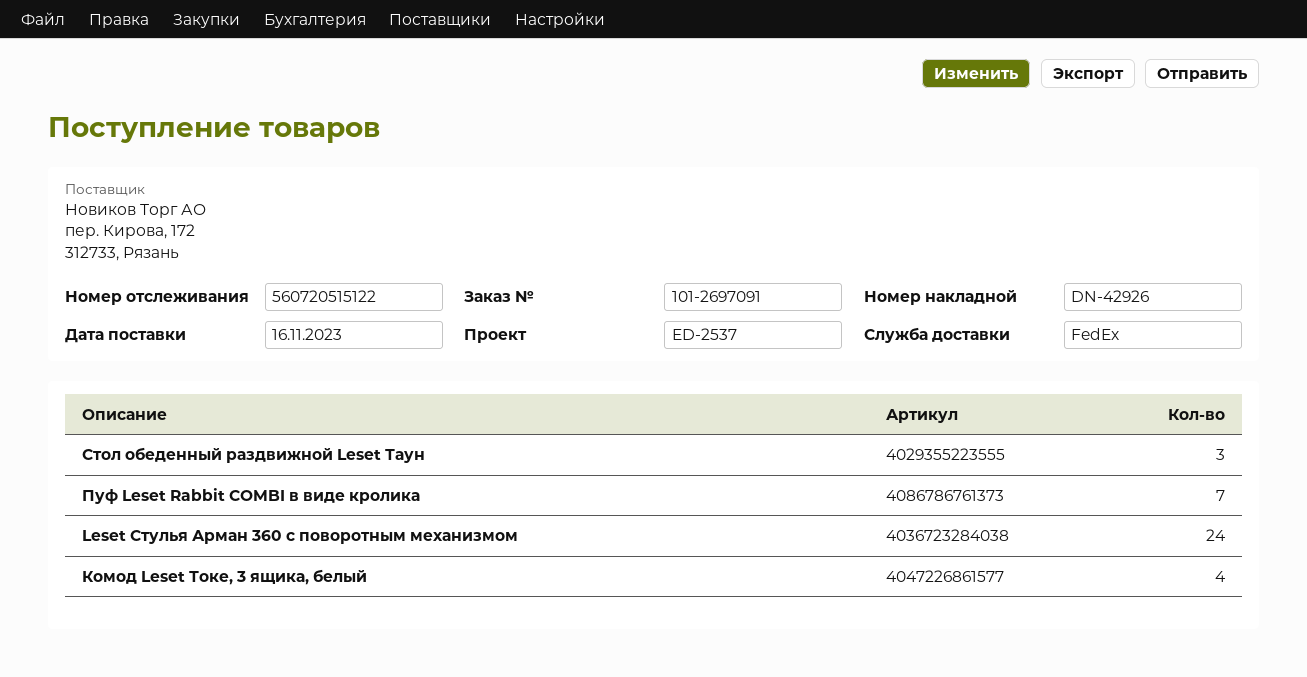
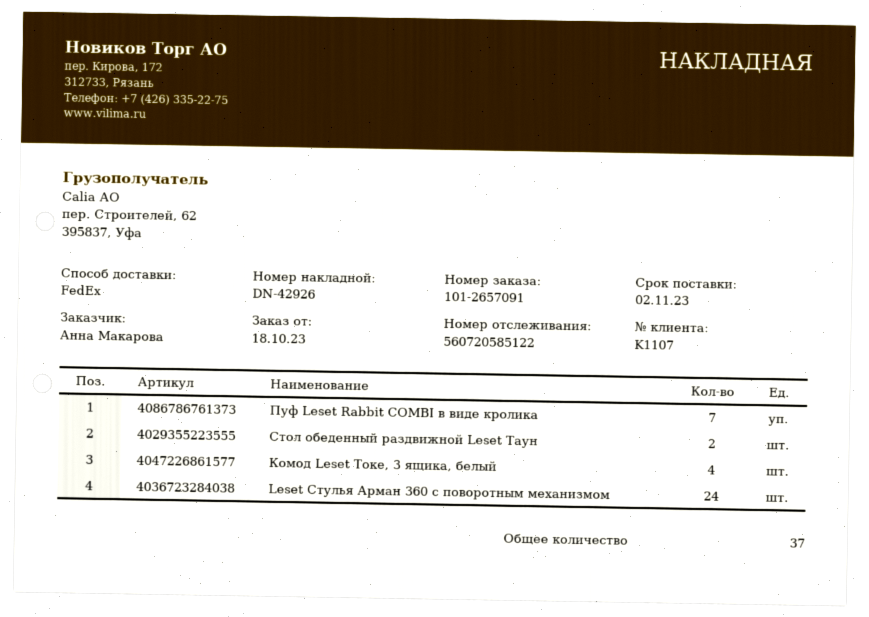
order number: 101-2697091 -> 101-2657091
delivery date: 2023-11-16 -> 2023-11-02
tracking number: 560720515122 -> 560720585122
Стол обеденный раздвижной Leset Таун: 3 -> 2

